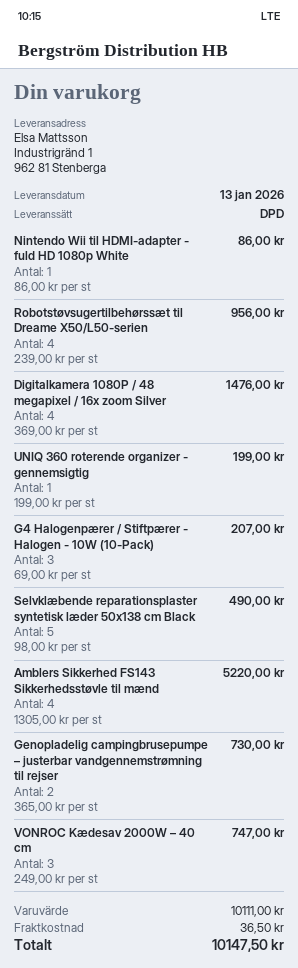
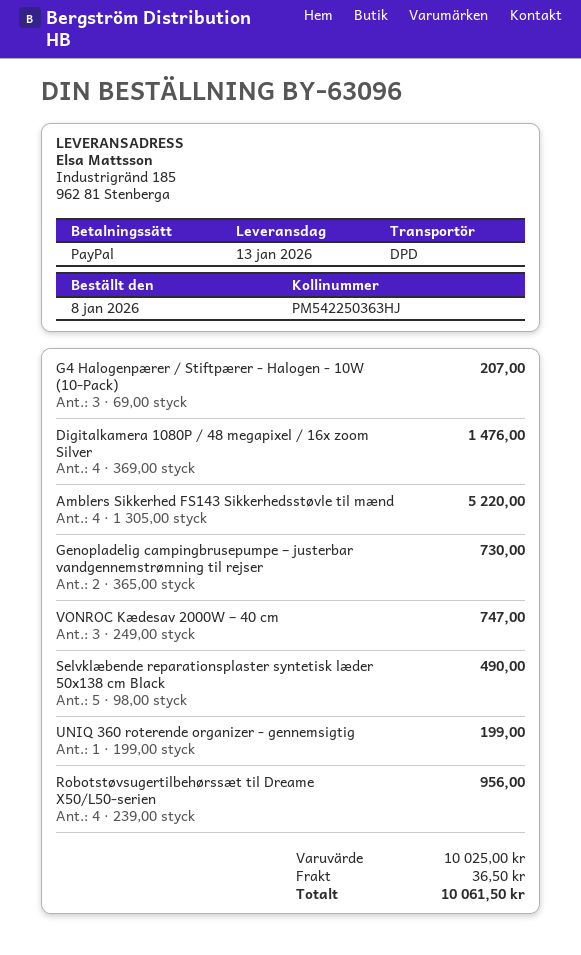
ship to: Industrigränd 1, 962 81 Stenberga -> Industrigränd 185, 962 81 Stenberga
Nintendo Wii til HDMI-adapter - fuld HD 1080p White: 1 x 86.00 = 86.00 -> none
subtotal: 10111.00 -> 10025.00
total: 10147.50 -> 10061.50

